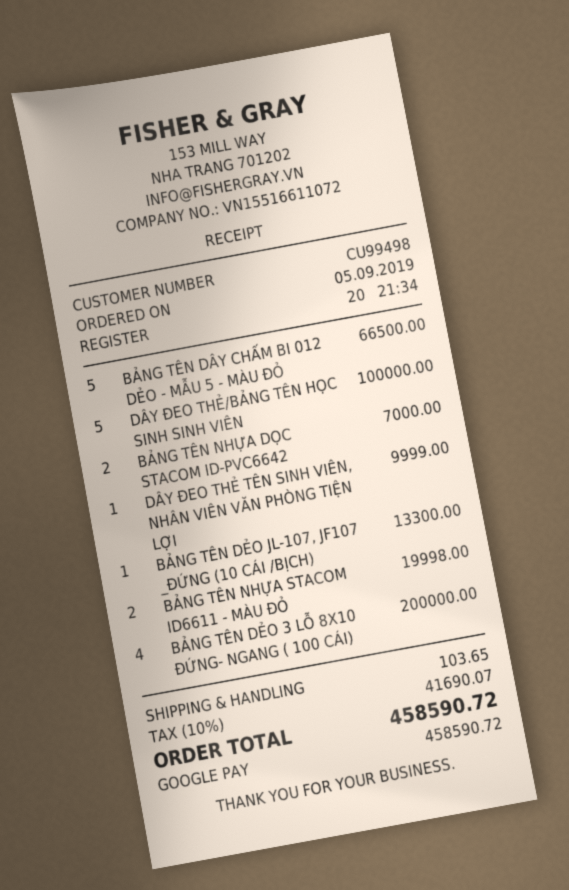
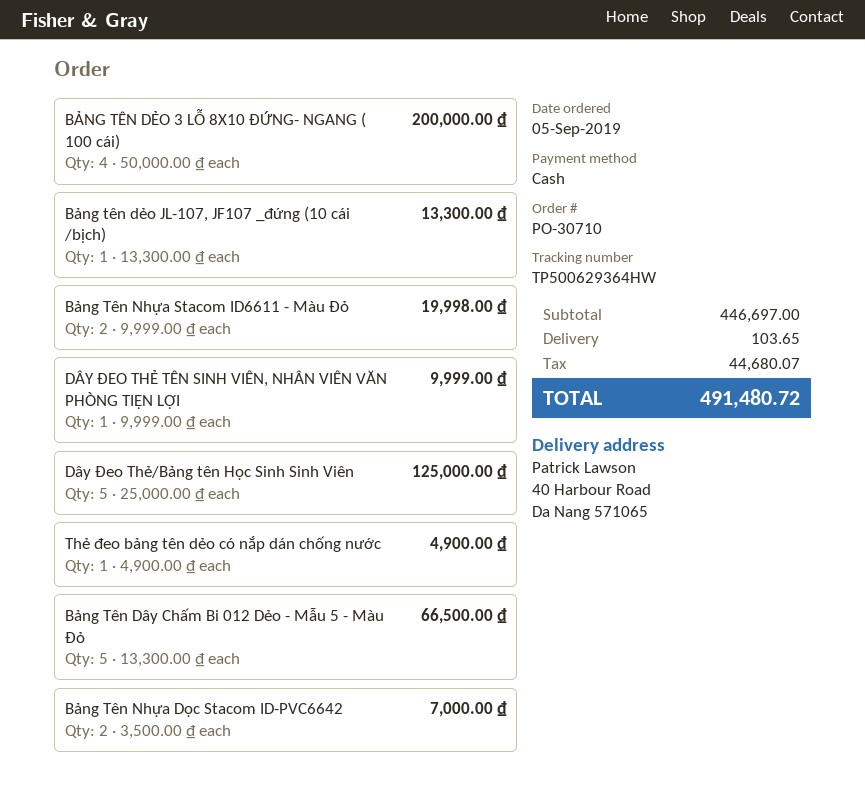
payment method: Google Pay -> cash
DÂY ĐEO THẺ/BẢNG TÊN HỌC SINH SINH VIÊN: 5 for 100000.00 -> 5 for 125000.00
Thẻ đeo bảng tên dẻo có nắp dán chống nước: none -> 1 for 4900.00
tax: 41690.07 -> 44680.07
total: 458590.72 -> 491480.72

